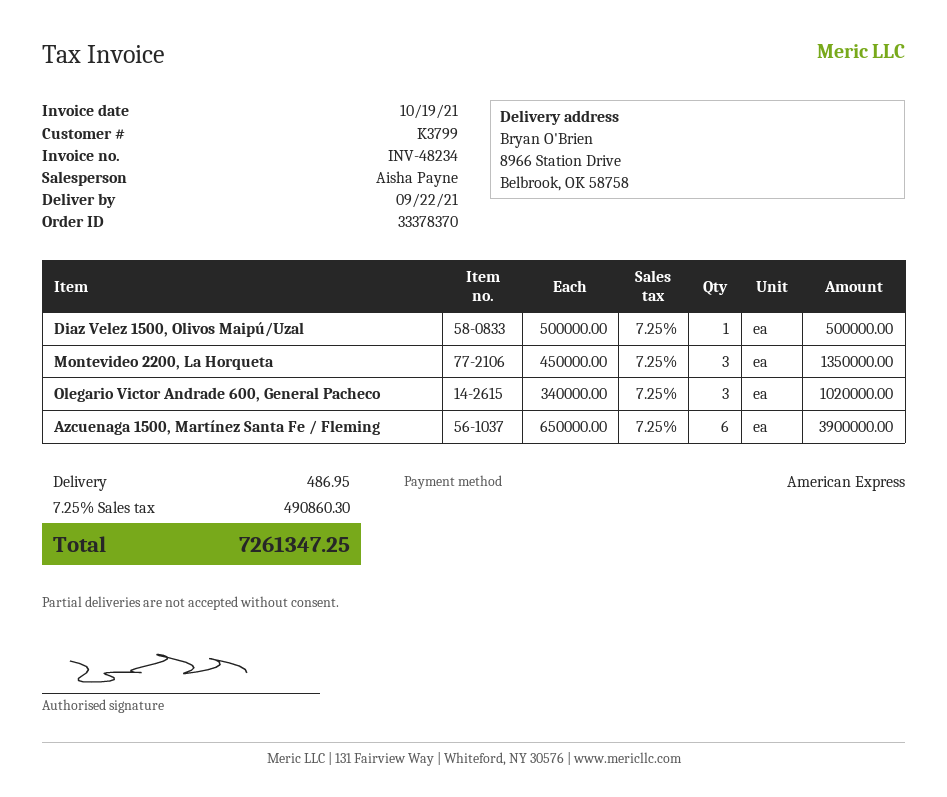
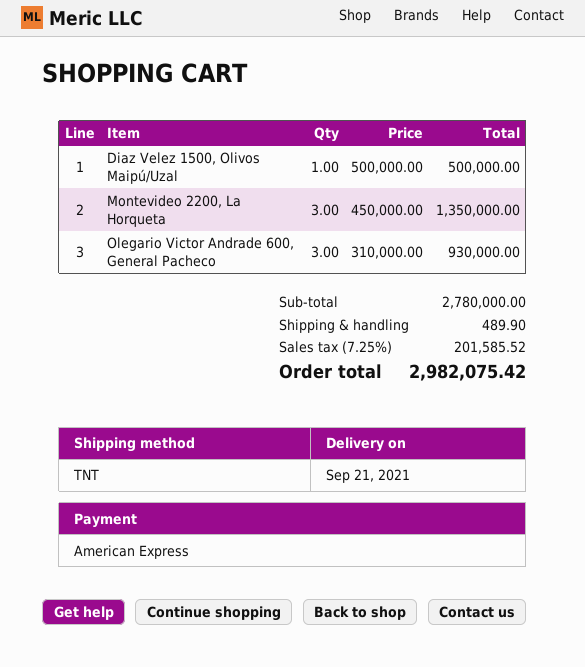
delivery date: 2021-09-22 -> 2021-09-21
Olegario Victor Andrade 600, General Pacheco: 3 x 340000.00 = 1020000.00 -> 3 x 310000.00 = 930000.00
Azcuenaga 1500, Martínez Santa Fe / Fleming: 6 x 650000.00 = 3900000.00 -> none
shipping: 486.95 -> 489.90
tax: 7.25% = 490860.30 -> 7.25% = 201585.52
total: 7261347.25 -> 2982075.42

